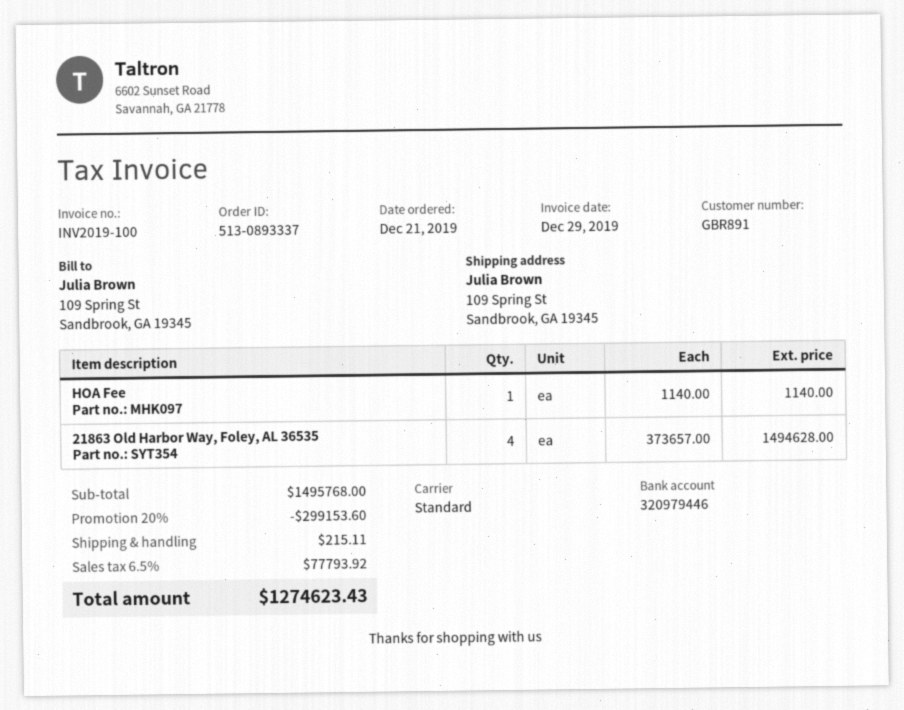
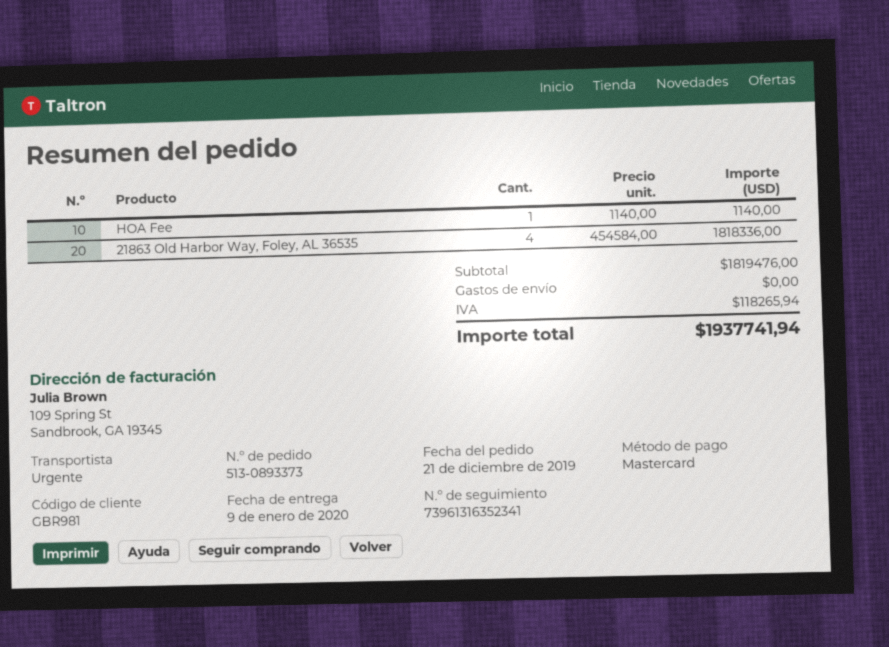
order number: 513-0893337 -> 513-0893373
customer number: GBR891 -> GBR981
shipping method: standard -> express
21863 Old Harbor Way, Foley, AL 36535: 4 x 373657.00 = 1494628.00 -> 4 x 454584.00 = 1818336.00
subtotal: 1495768.00 -> 1819476.00
discount: 20% = 299153.60 -> none
shipping: 215.11 -> 0.00
tax: 77793.92 -> 118265.94
total: 1274623.43 -> 1937741.94

